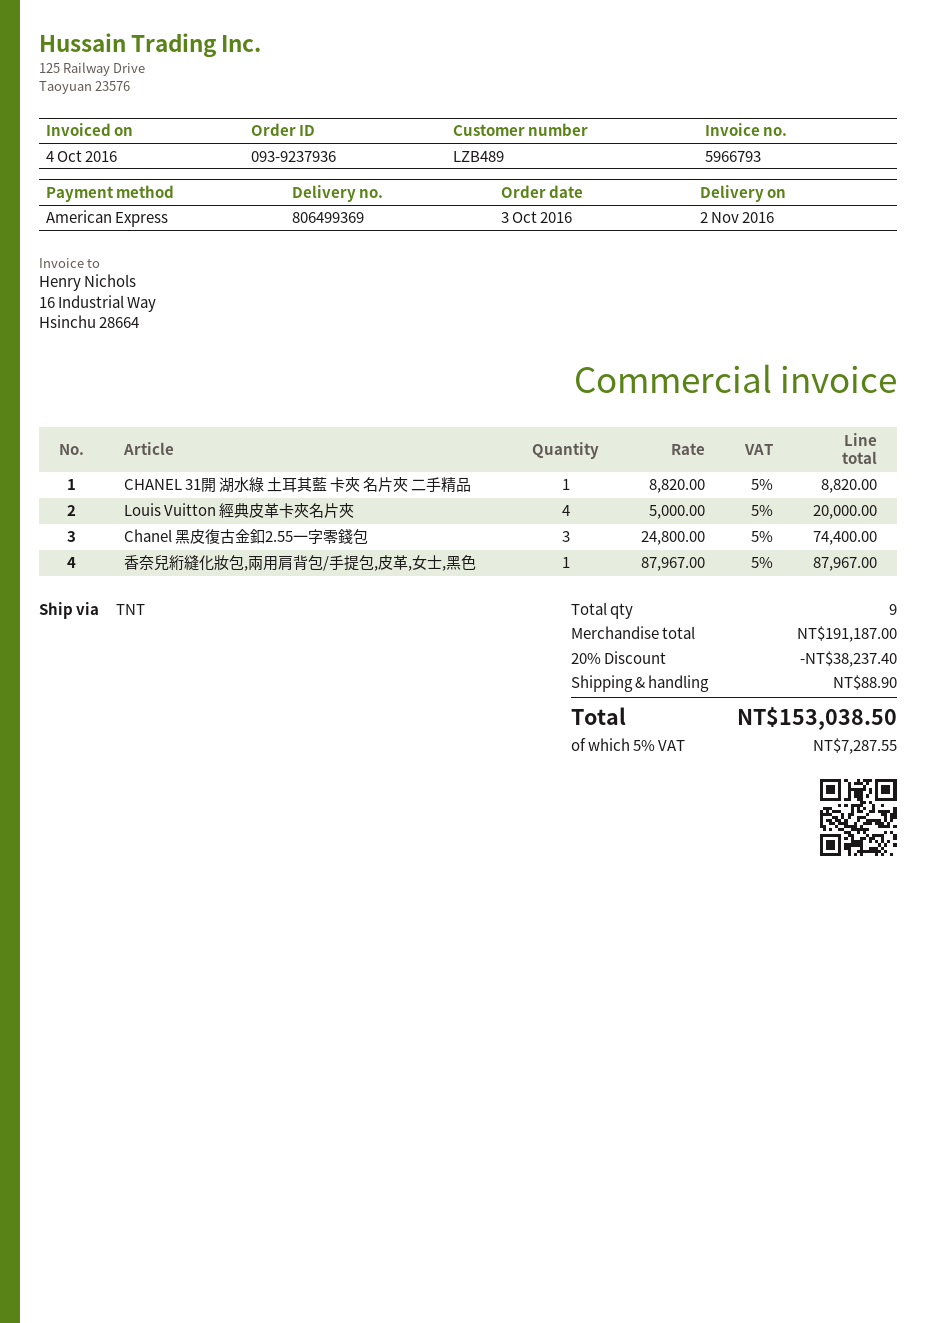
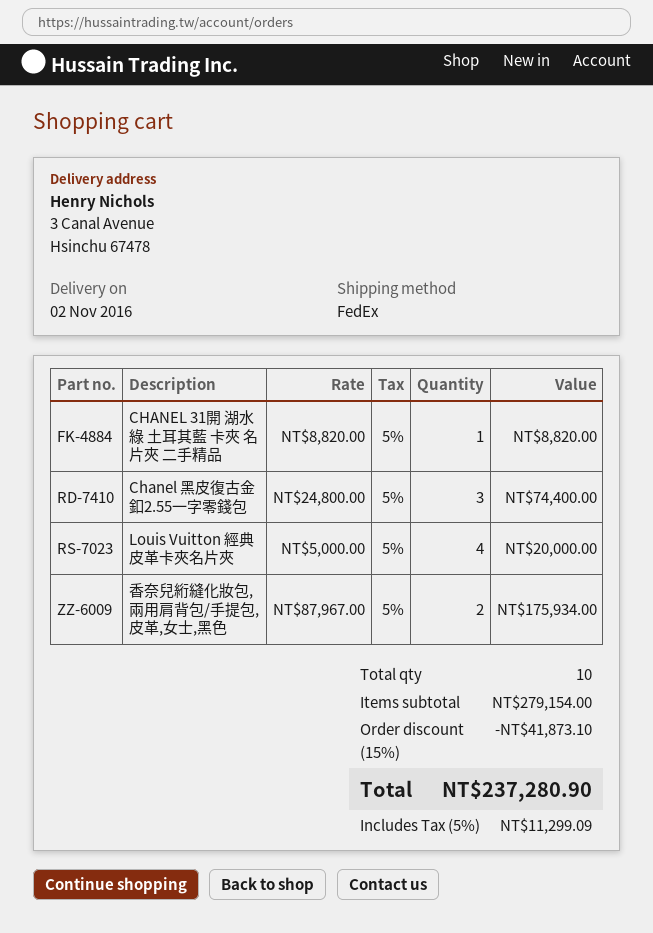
shipping method: TNT -> FedEx
香奈兒絎縫化妝包,兩用肩背包/手提包,皮革,女士,黑色: 1 x 87967.00 = 87967.00 -> 2 x 87967.00 = 175934.00
total quantity: 9 -> 10
subtotal: 191187.00 -> 279154.00
discount: 20% = 38237.40 -> 15% = 41873.10
shipping: 88.90 -> none
tax: 5% = 7287.55 -> 5% = 11299.09
total: 153038.50 -> 237280.90

